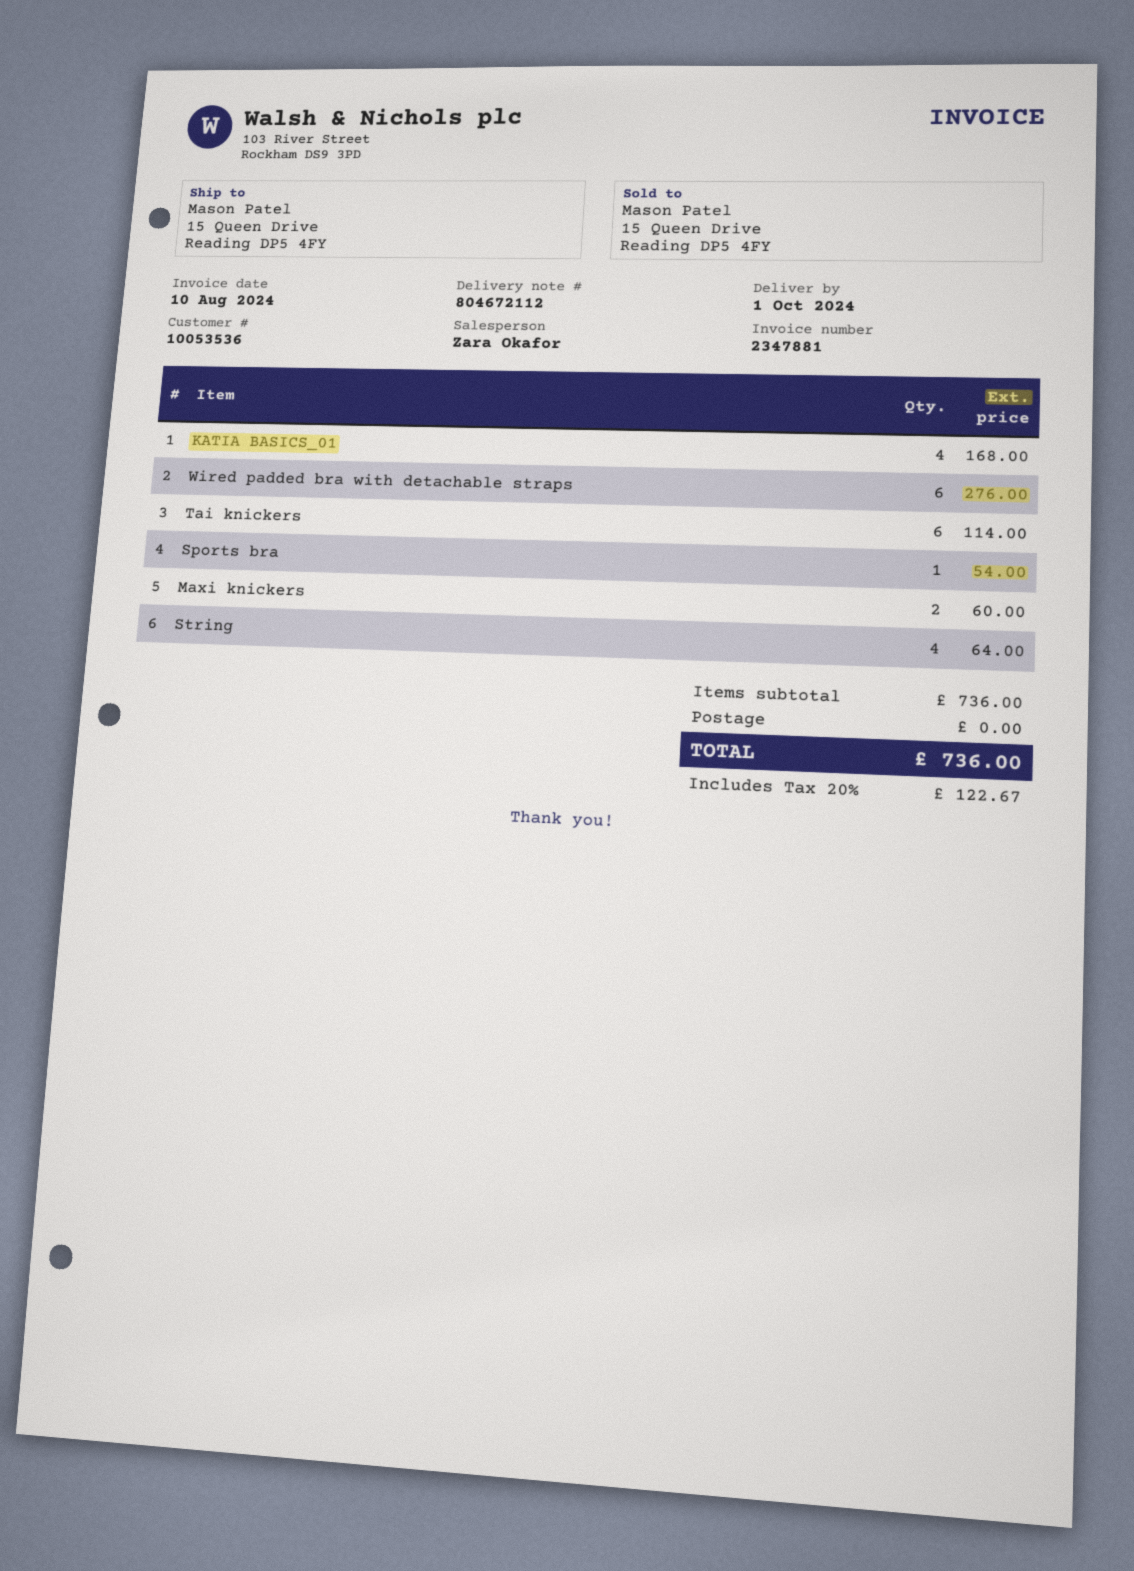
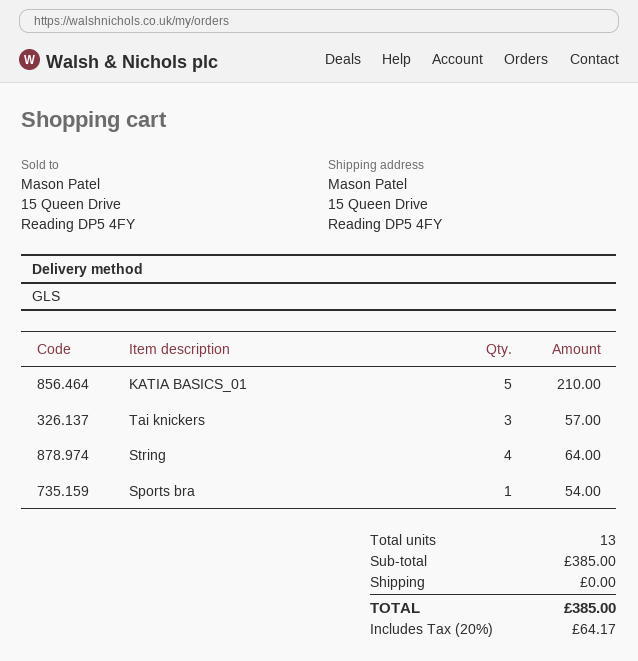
KATIA BASICS_01: 4 for 168.00 -> 5 for 210.00
Wired padded bra with detachable straps: 6 for 276.00 -> none
Tai knickers: 6 for 114.00 -> 3 for 57.00
Maxi knickers: 2 for 60.00 -> none
subtotal: 736.00 -> 385.00
tax: 20% = 122.67 -> 20% = 64.17
total: 736.00 -> 385.00

